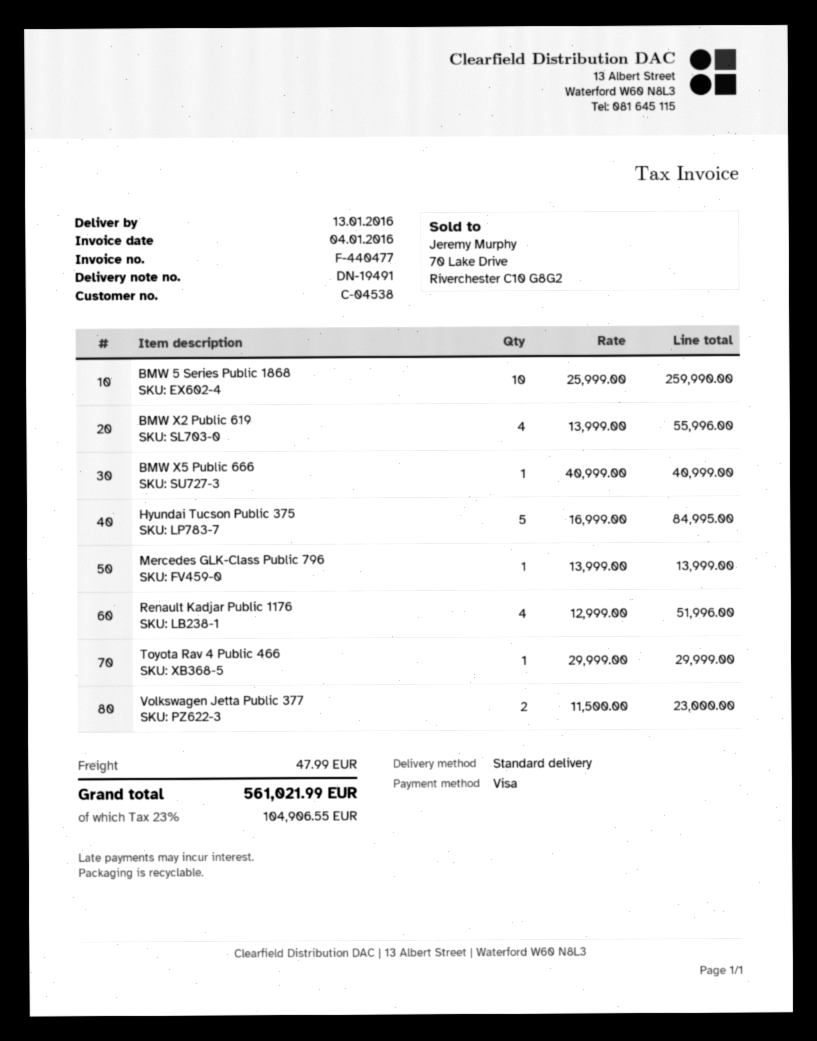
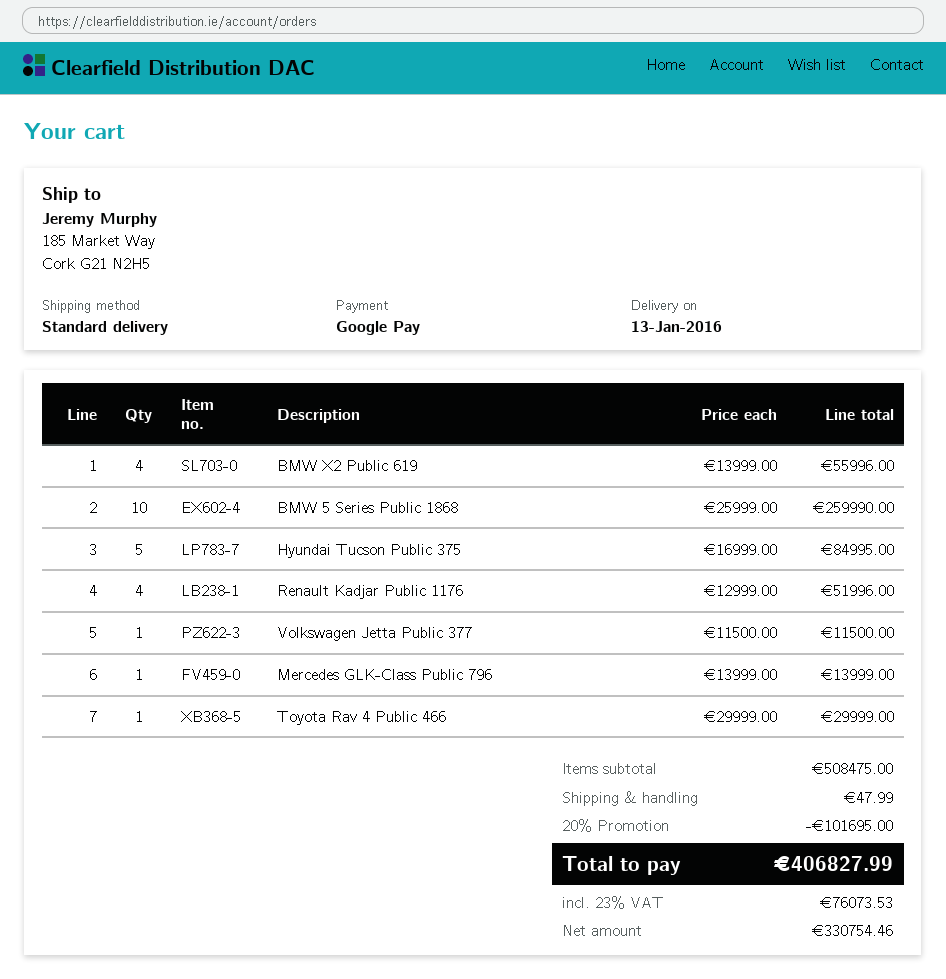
payment method: Visa -> Google Pay
BMW X5 Public 666: 1 x 40999.00 = 40999.00 -> none
Volkswagen Jetta Public 377: 2 x 11500.00 = 23000.00 -> 1 x 11500.00 = 11500.00
discount: none -> 20% = 101695.00
tax: 23% = 104906.55 -> 23% = 76073.53
total: 561021.99 -> 406827.99

